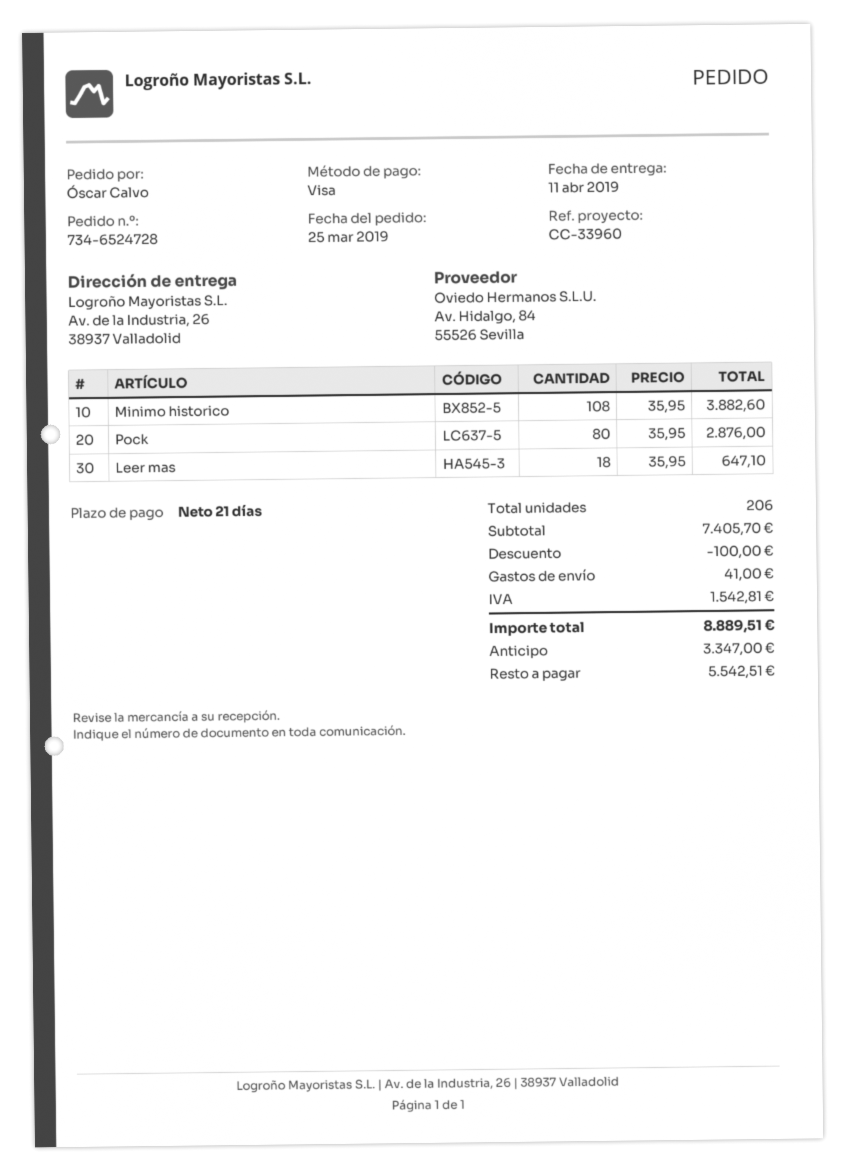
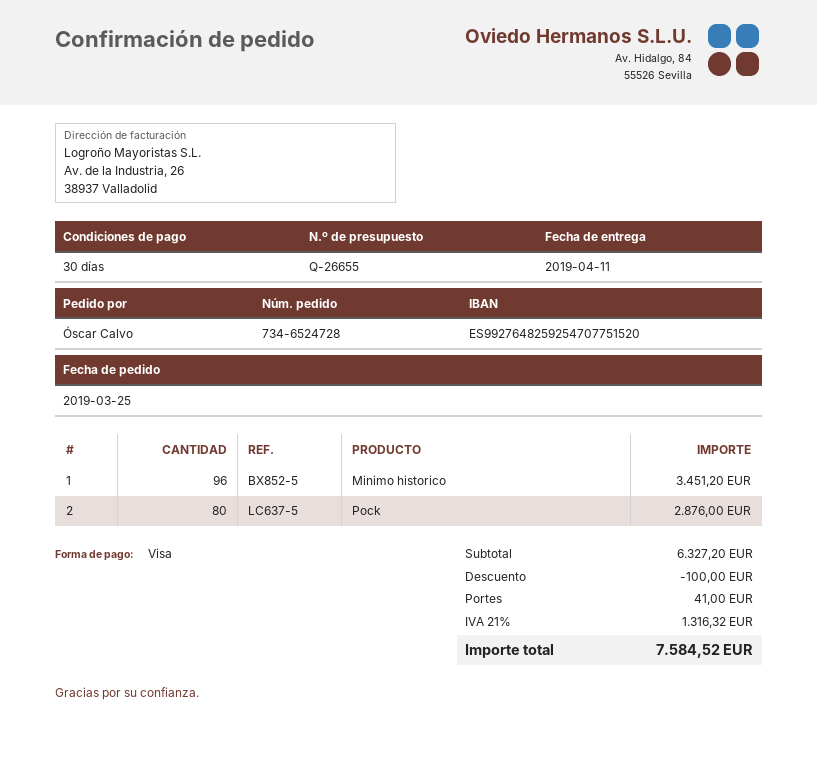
payment terms: 21 days -> 30 days
Minimo historico: 108 for 3882.60 -> 96 for 3451.20
Leer mas: 18 for 647.10 -> none
subtotal: 7405.70 -> 6327.20
tax: 1542.81 -> 1316.32
total: 8889.51 -> 7584.52

